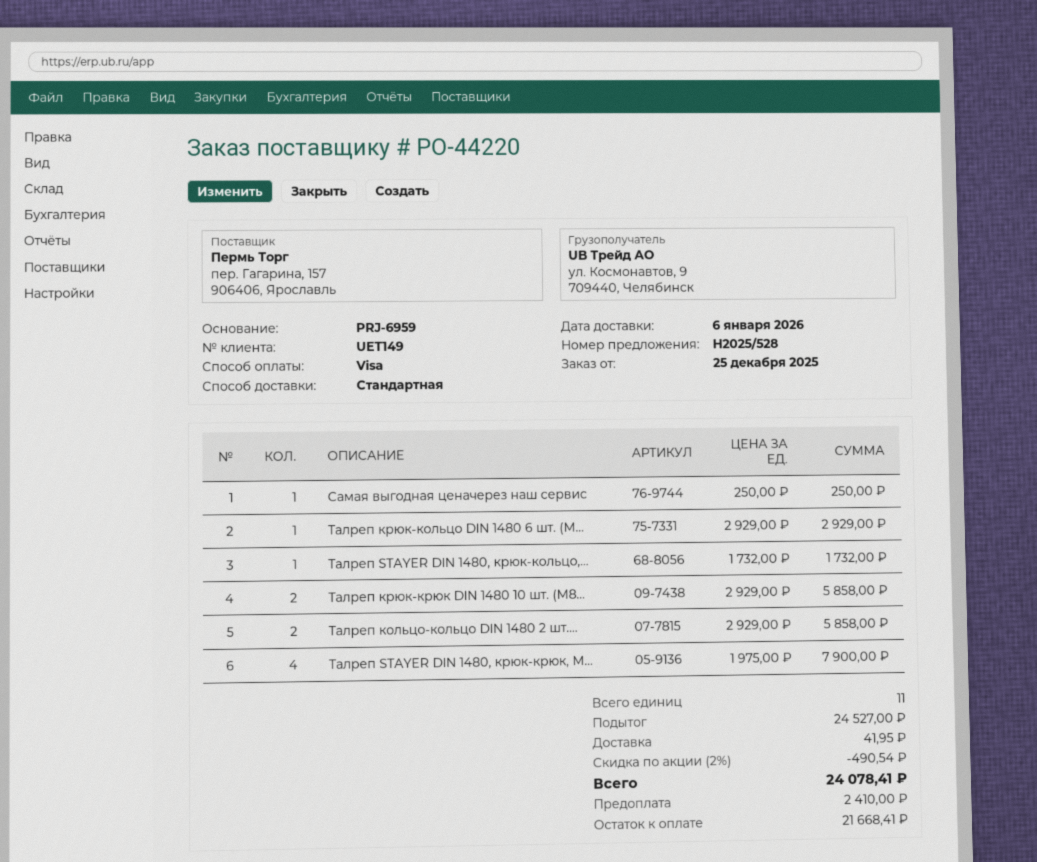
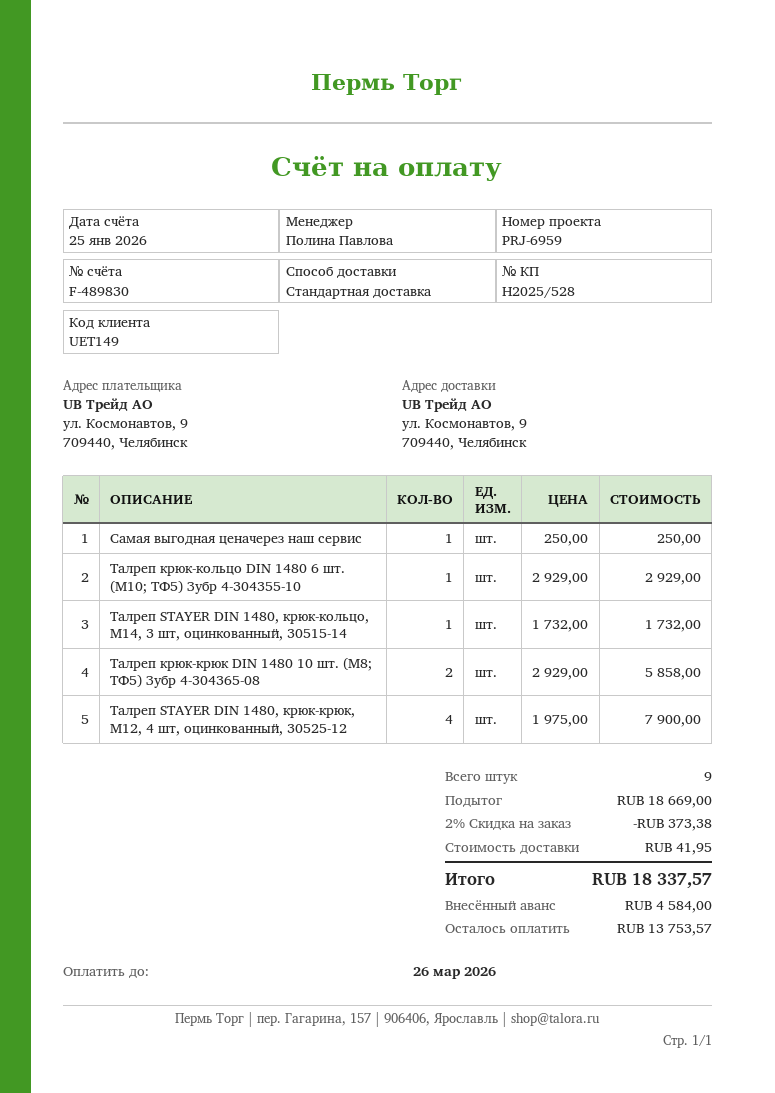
Талреп кольцо-кольцо DIN 1480 2 шт....: 2 x 2929.00 = 5858.00 -> none
total quantity: 11 -> 9
subtotal: 24527.00 -> 18669.00
discount: 2% = 490.54 -> 2% = 373.38
total: 24078.41 -> 18337.57
deposit: 2410.00 -> 4584.00
balance: 21668.41 -> 13753.57

